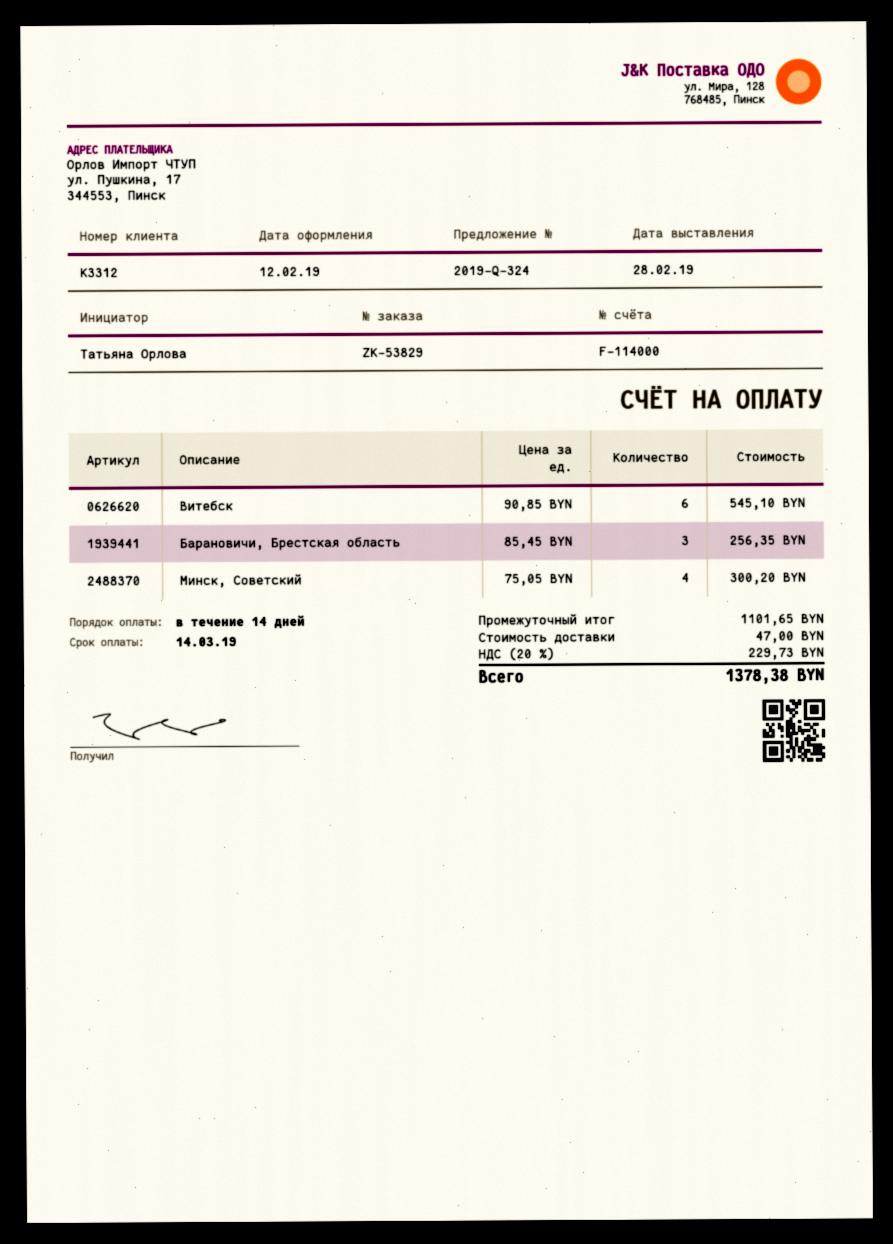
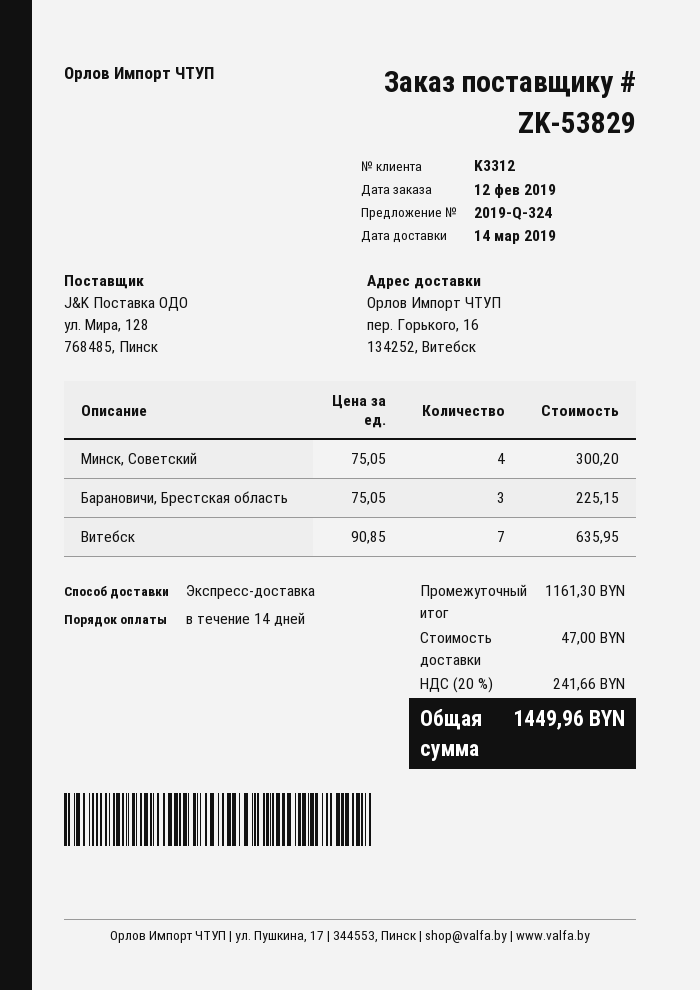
Витебск: 6 x 90.85 = 545.10 -> 7 x 90.85 = 635.95
Барановичи, Брестская область: 3 x 85.45 = 256.35 -> 3 x 75.05 = 225.15
subtotal: 1101.65 -> 1161.30
tax: 20% = 229.73 -> 20% = 241.66
total: 1378.38 -> 1449.96

